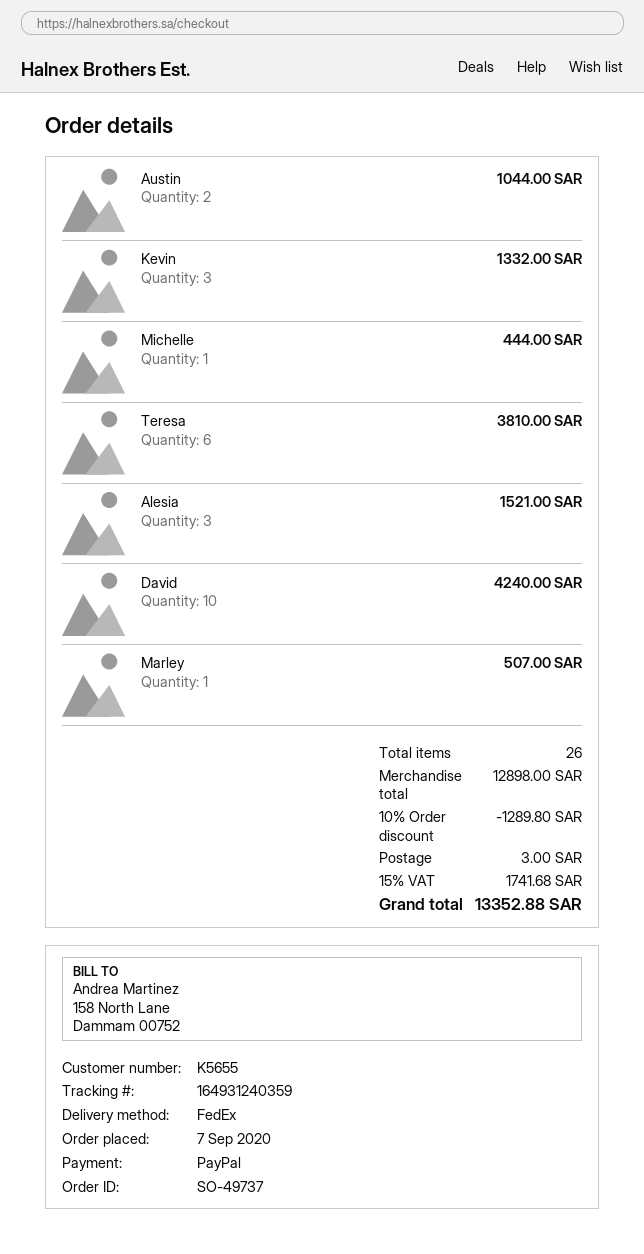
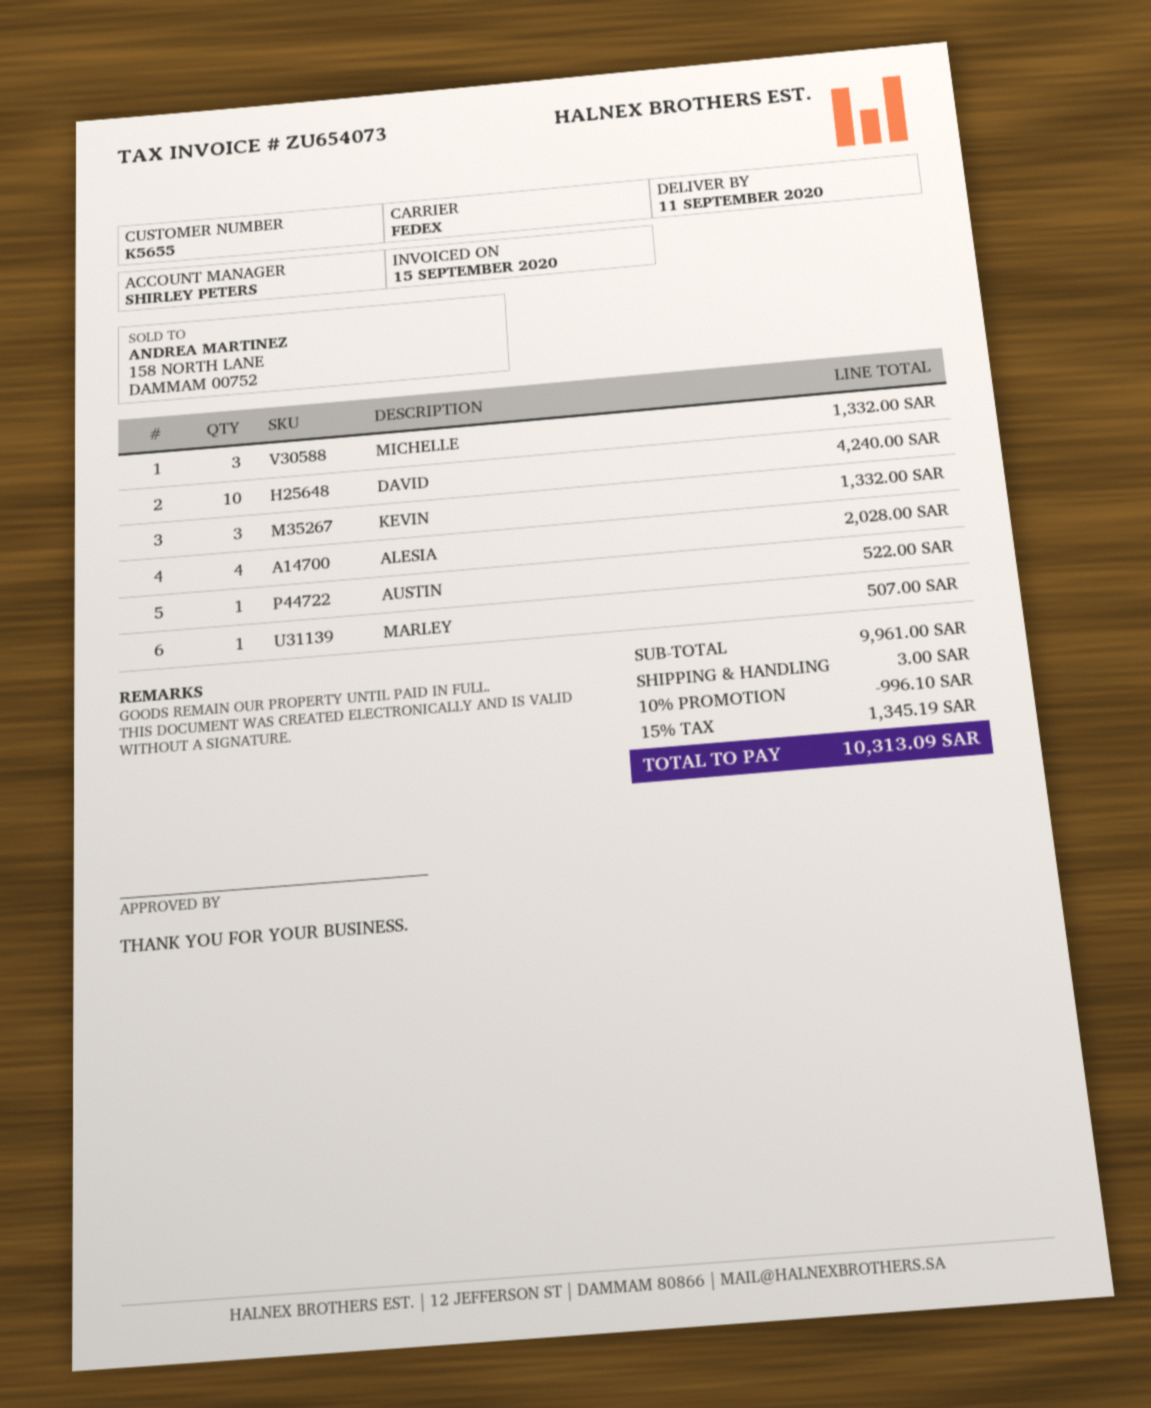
Austin: 2 for 1044.00 -> 1 for 522.00
Michelle: 1 for 444.00 -> 3 for 1332.00
Teresa: 6 for 3810.00 -> none
Alesia: 3 for 1521.00 -> 4 for 2028.00
subtotal: 12898.00 -> 9961.00
discount: 10% = 1289.80 -> 10% = 996.10
tax: 15% = 1741.68 -> 15% = 1345.19
total: 13352.88 -> 10313.09

